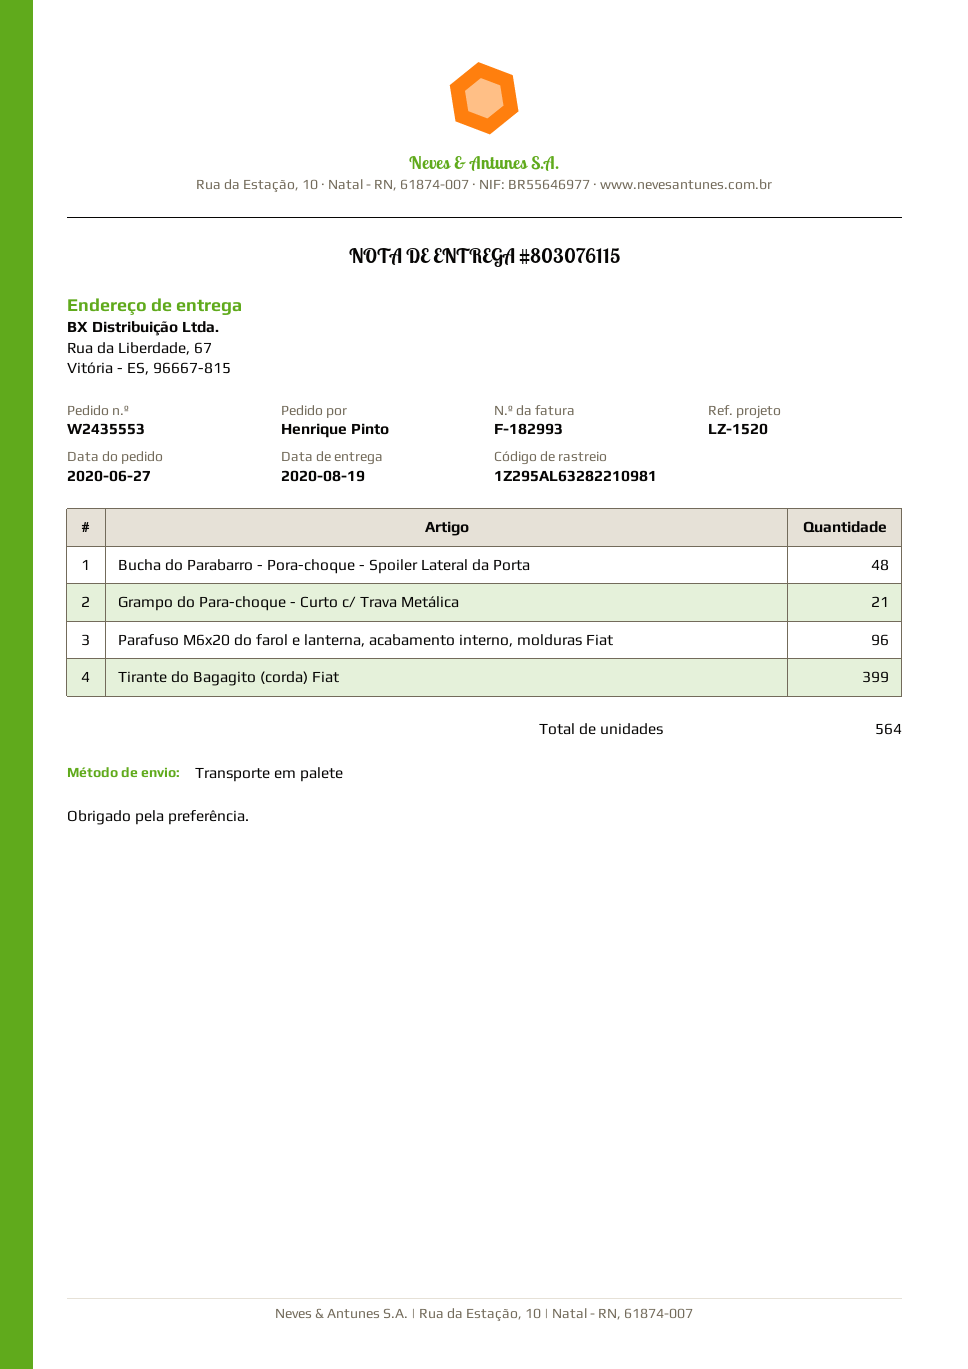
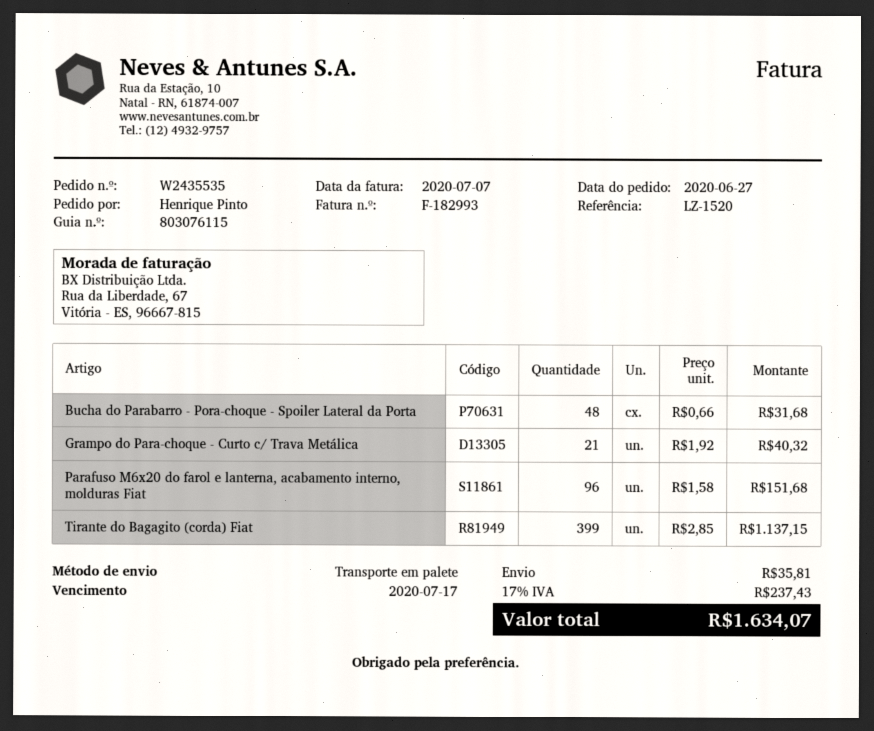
order number: W2435553 -> W2435535

